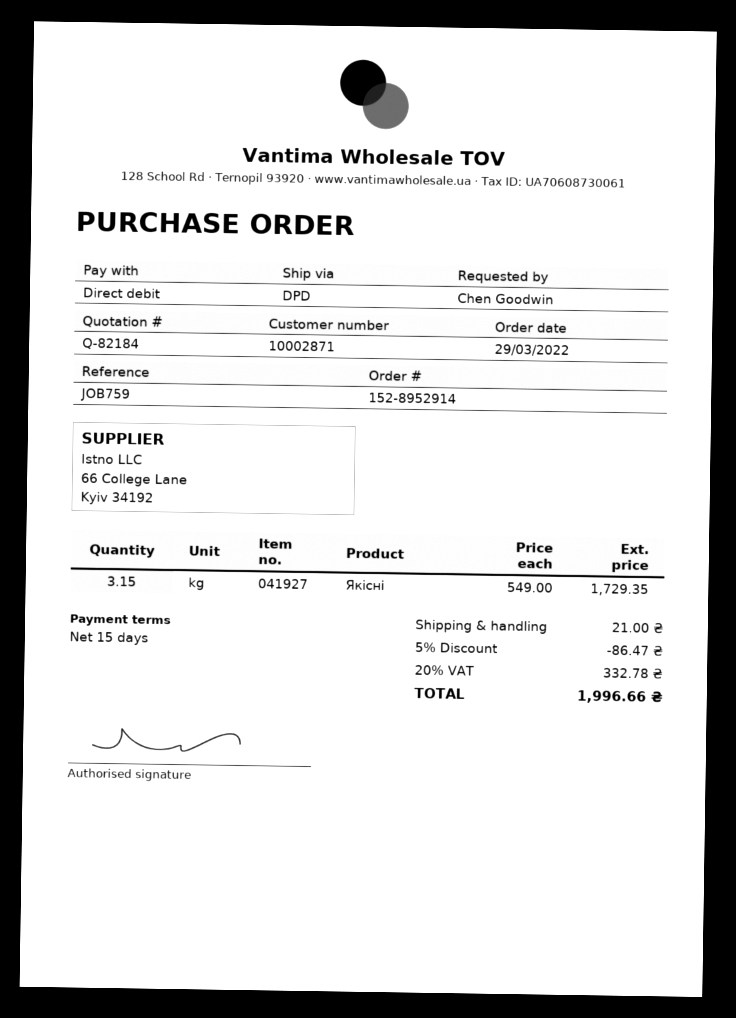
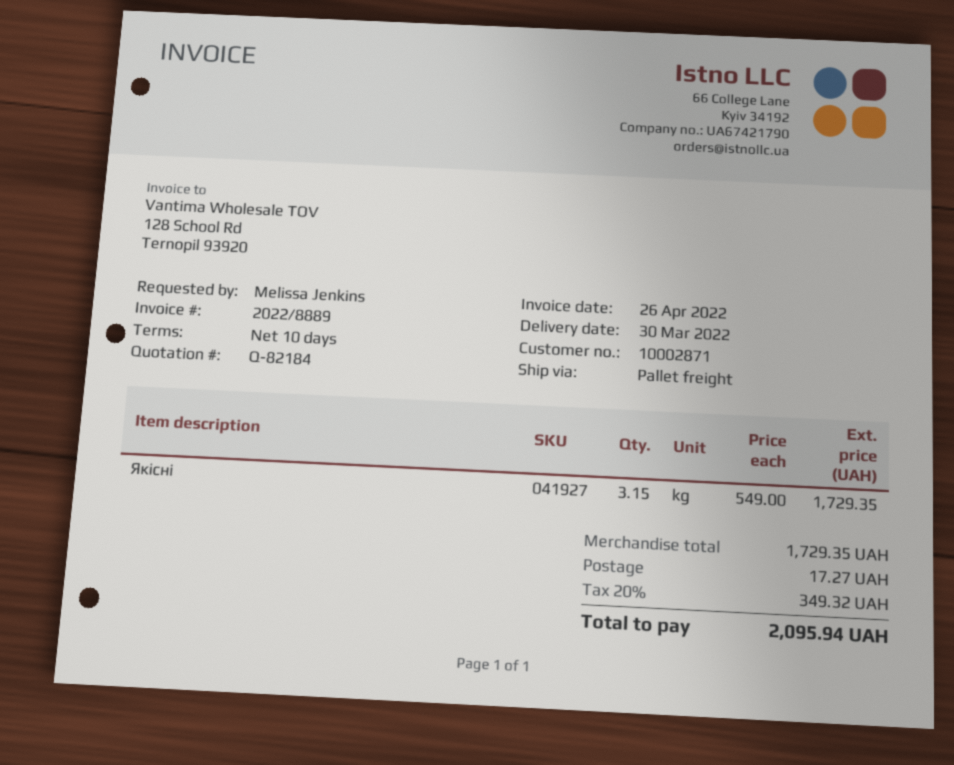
payment terms: 15 days -> 10 days
ordered by: Chen Goodwin -> Melissa Jenkins
shipping method: DPD -> pallet freight
discount: 5% = 86.47 -> none
shipping: 21.00 -> 17.27
tax: 20% = 332.78 -> 20% = 349.32
total: 1996.66 -> 2095.94

